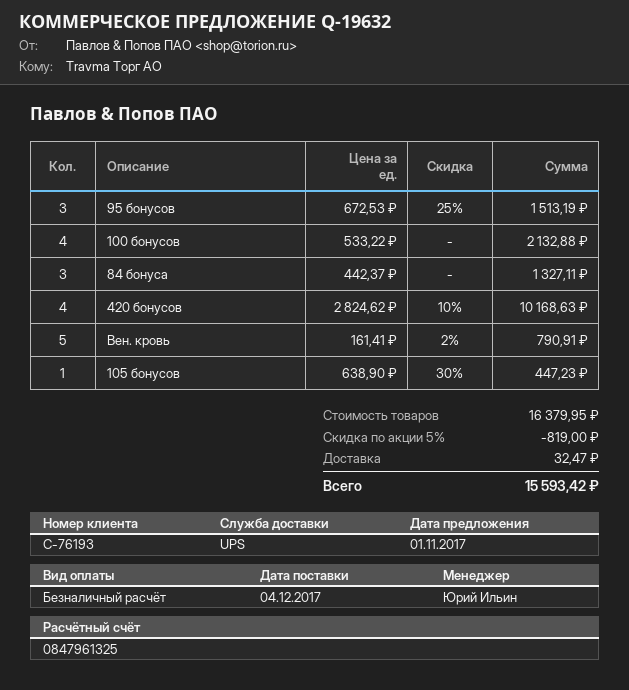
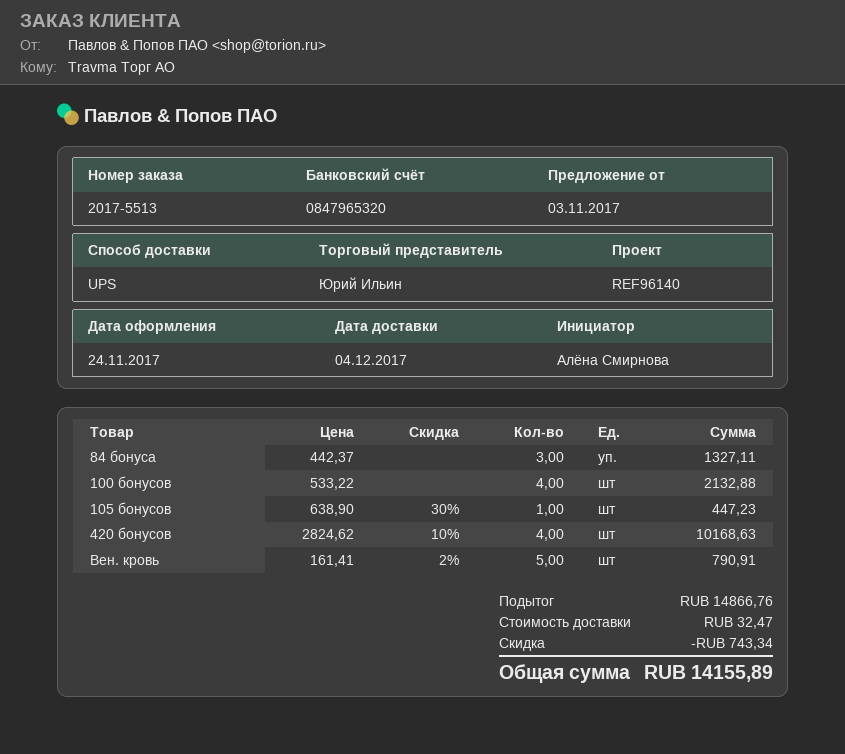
quote date: 2017-11-01 -> 2017-11-03
bank account: 0847961325 -> 0847965320
95 бонусов: 3 x 672.53 - 25% = 1513.19 -> none
subtotal: 16379.95 -> 14866.76
discount: 819.00 -> 743.34
total: 15593.42 -> 14155.89

